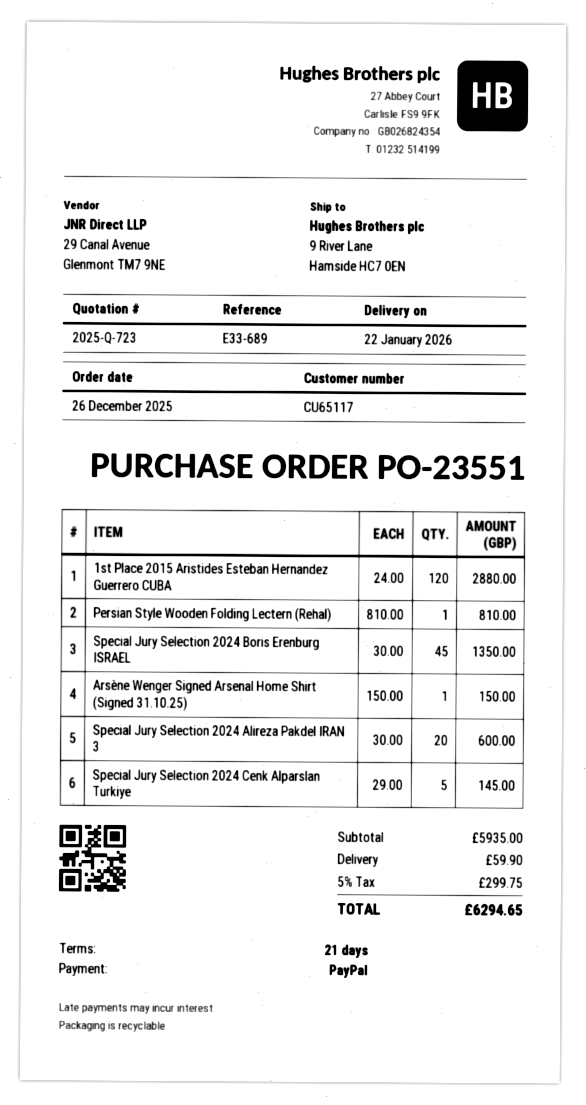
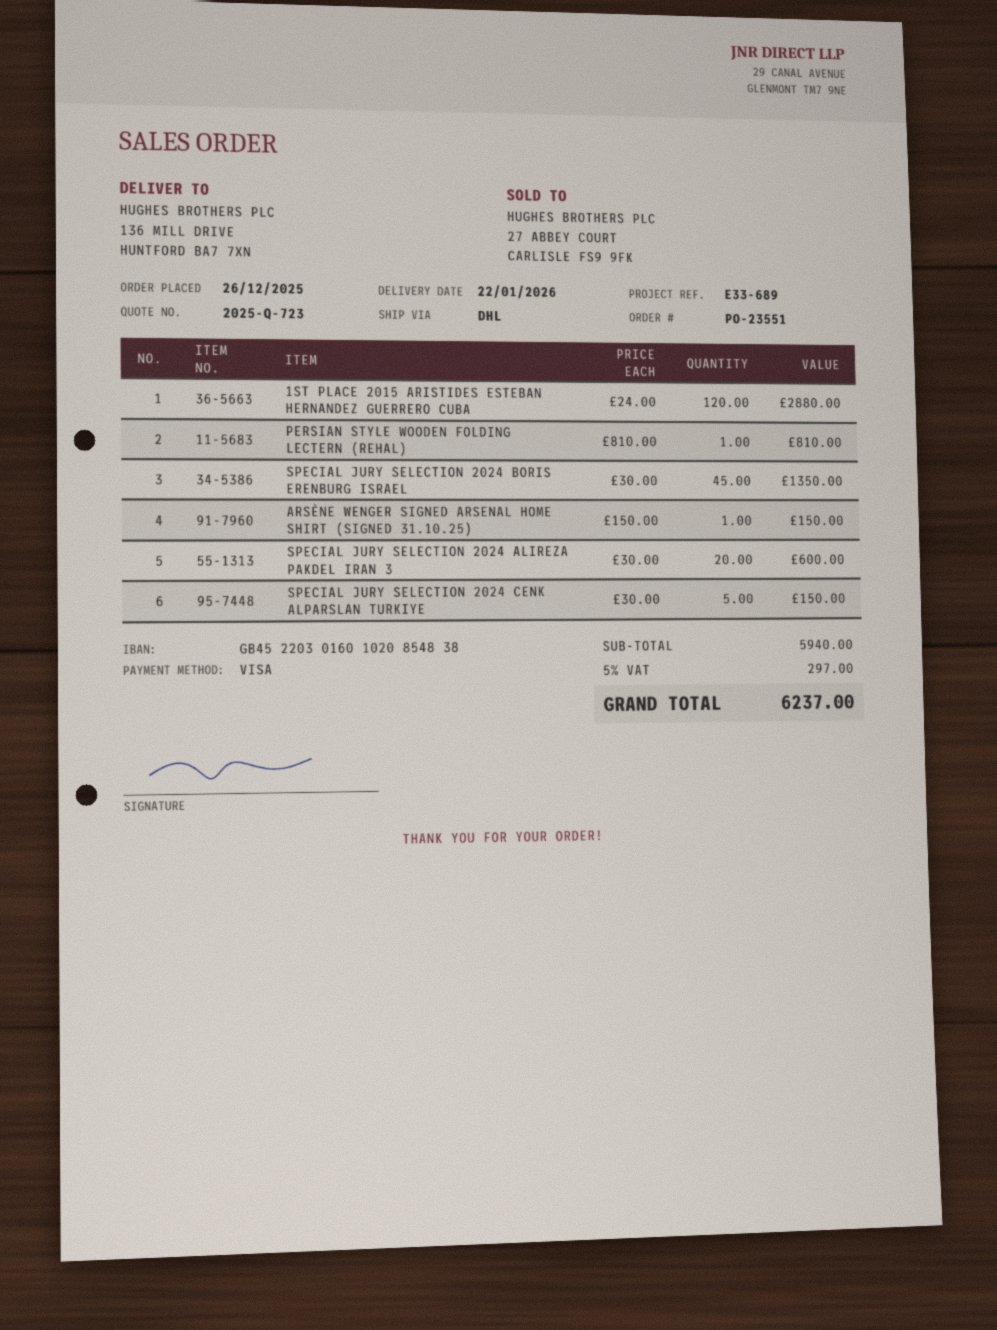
payment method: PayPal -> Visa
ship to: 9 River Lane, Hamside HC7 0EN -> 136 MILL DRIVE, HUNTFORD BA7 7XN
Special Jury Selection 2024 Cenk Alparslan Turkiye: 5 x 29.00 = 145.00 -> 5 x 30.00 = 150.00
subtotal: 5935.00 -> 5940.00
shipping: 59.90 -> none
tax: 5% = 299.75 -> 5% = 297.00
total: 6294.65 -> 6237.00

